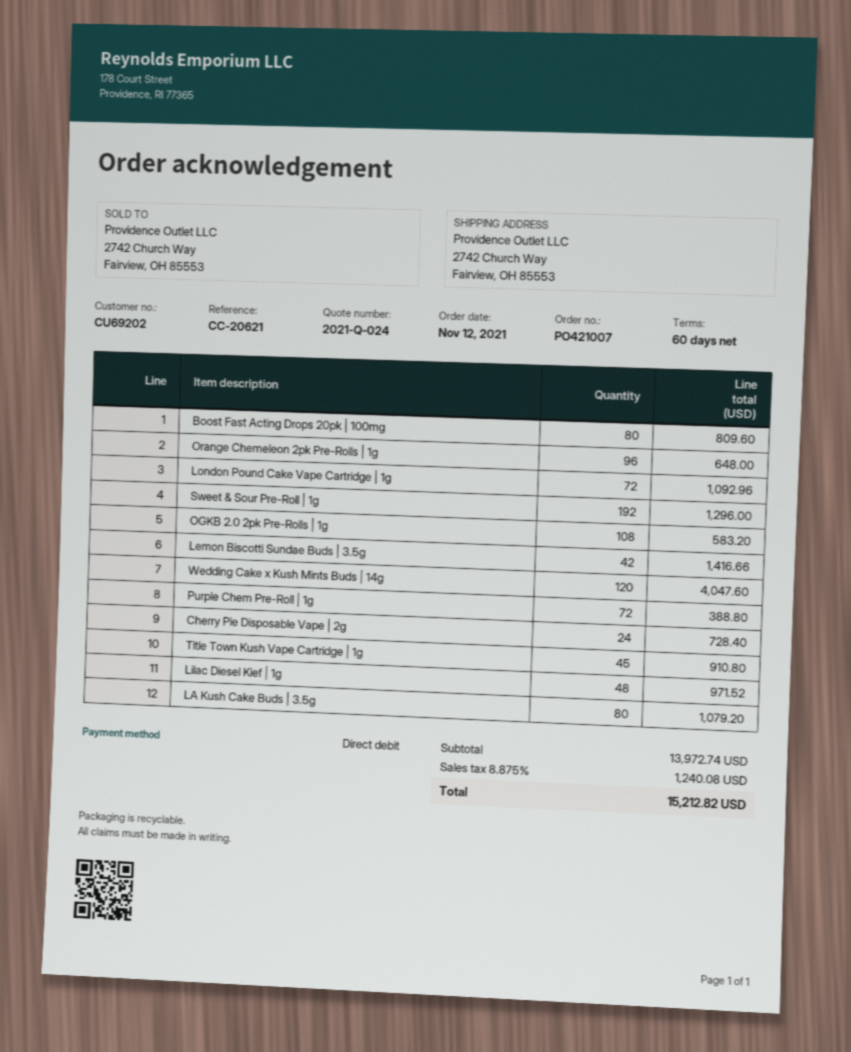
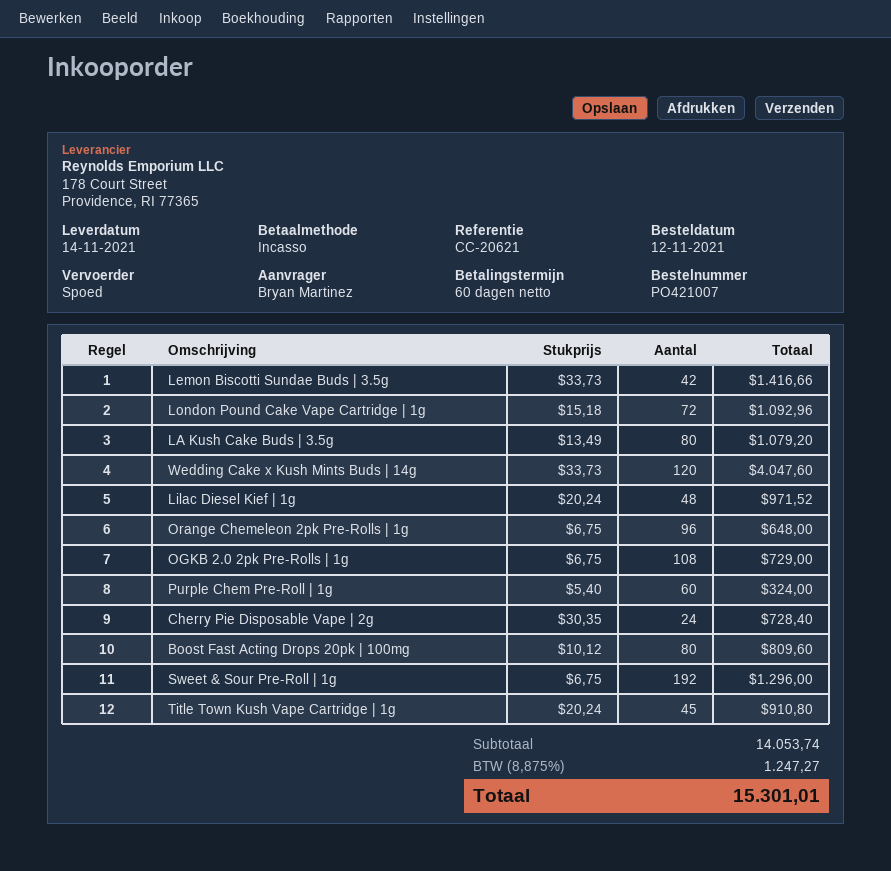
OGKB 2.0 2pk Pre-Rolls | 1g: 108 for 583.20 -> 108 for 729.00
Purple Chem Pre-Roll | 1g: 72 for 388.80 -> 60 for 324.00
subtotal: 13972.74 -> 14053.74
tax: 8.875% = 1240.08 -> 8.875% = 1247.27
total: 15212.82 -> 15301.01

